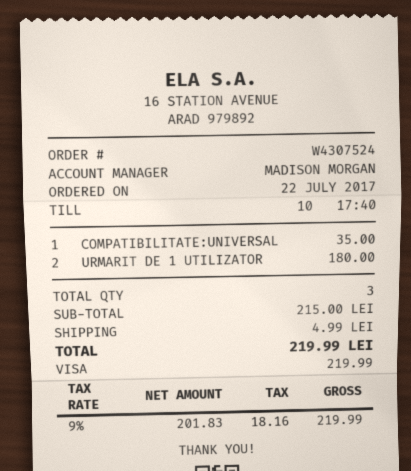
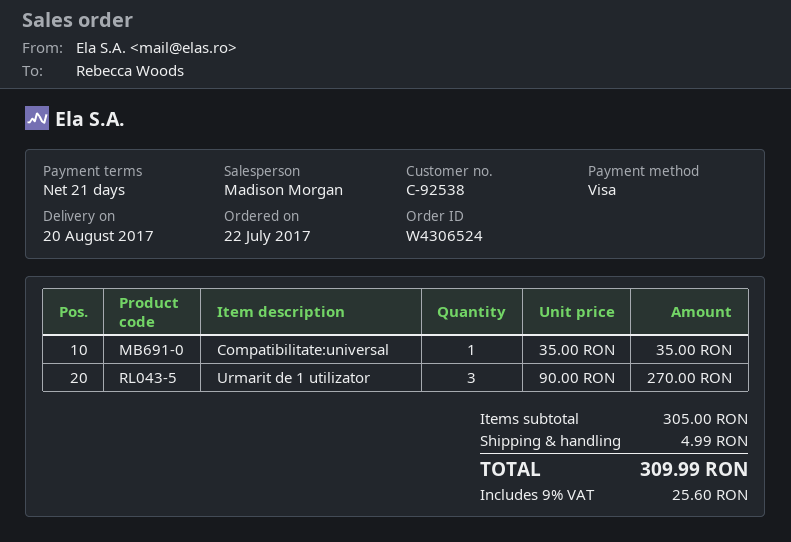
order number: W4307524 -> W4306524
URMARIT DE 1 UTILIZATOR: 2 for 180.00 -> 3 for 270.00
subtotal: 215.00 -> 305.00
tax: 9% = 18.16 -> 9% = 25.60
total: 219.99 -> 309.99

